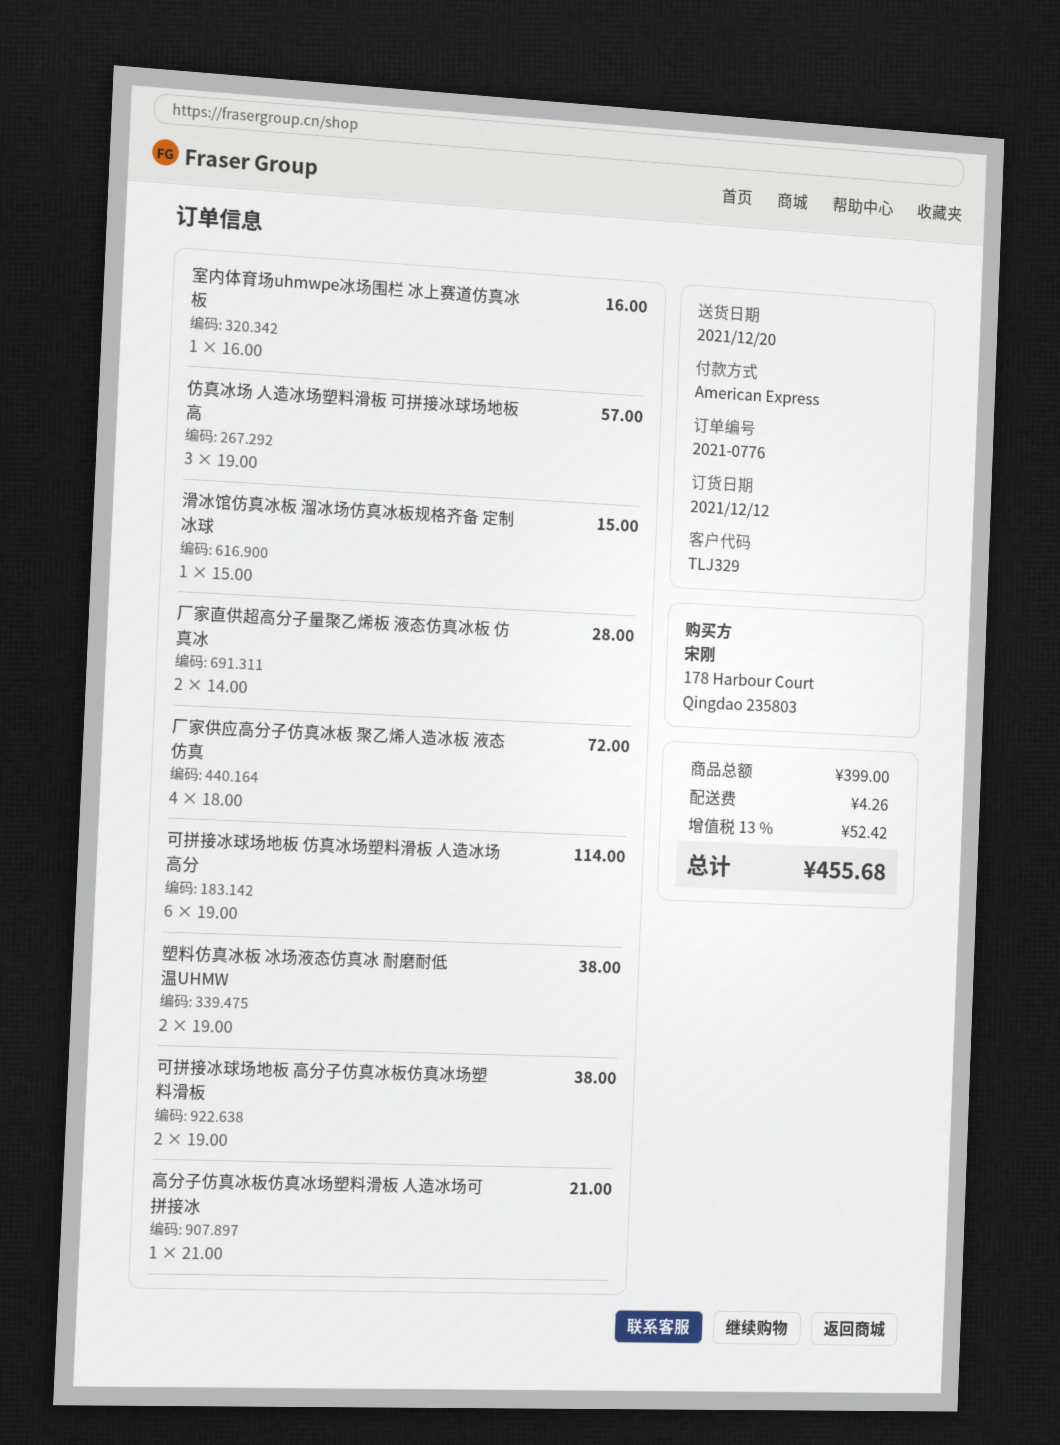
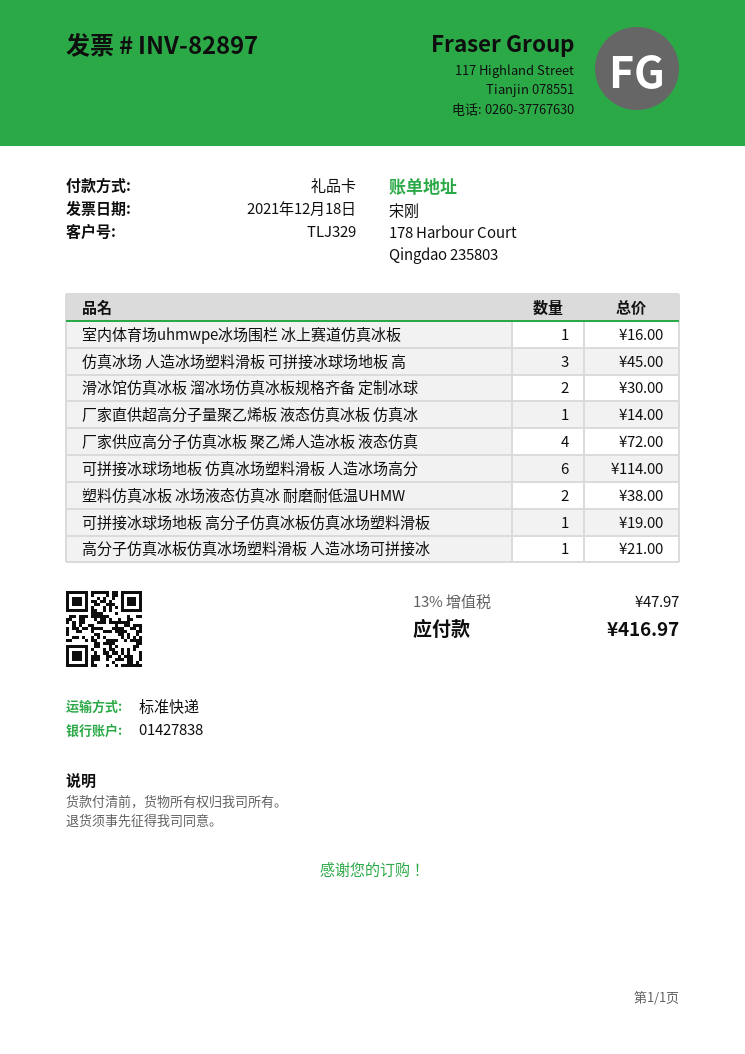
payment method: American Express -> gift card
仿真冰场 人造冰场塑料滑板 可拼接冰球场地板 高: 3 for 57.00 -> 3 for 45.00
滑冰馆仿真冰板 溜冰场仿真冰板规格齐备 定制冰球: 1 for 15.00 -> 2 for 30.00
厂家直供超高分子量聚乙烯板 液态仿真冰板 仿真冰: 2 for 28.00 -> 1 for 14.00
可拼接冰球场地板 高分子仿真冰板仿真冰场塑料滑板: 2 for 38.00 -> 1 for 19.00
shipping: 4.26 -> none
tax: 13% = 52.42 -> 13% = 47.97
total: 455.68 -> 416.97

